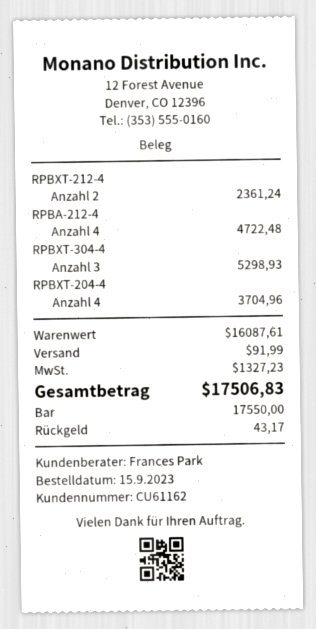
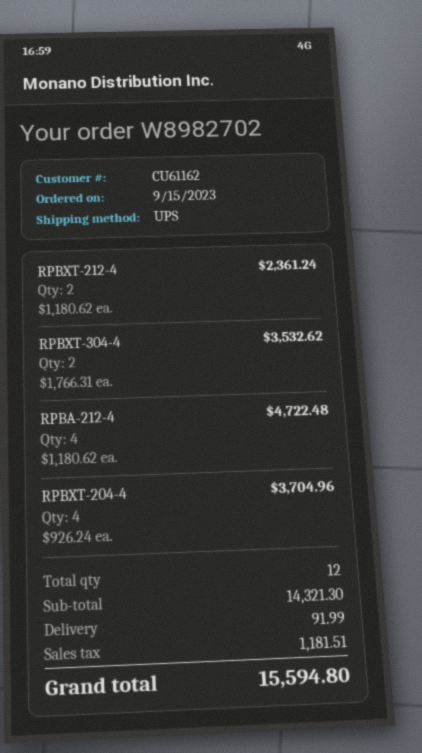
RPBXT-304-4: 3 for 5298.93 -> 2 for 3532.62
subtotal: 16087.61 -> 14321.30
tax: 1327.23 -> 1181.51
total: 17506.83 -> 15594.80

